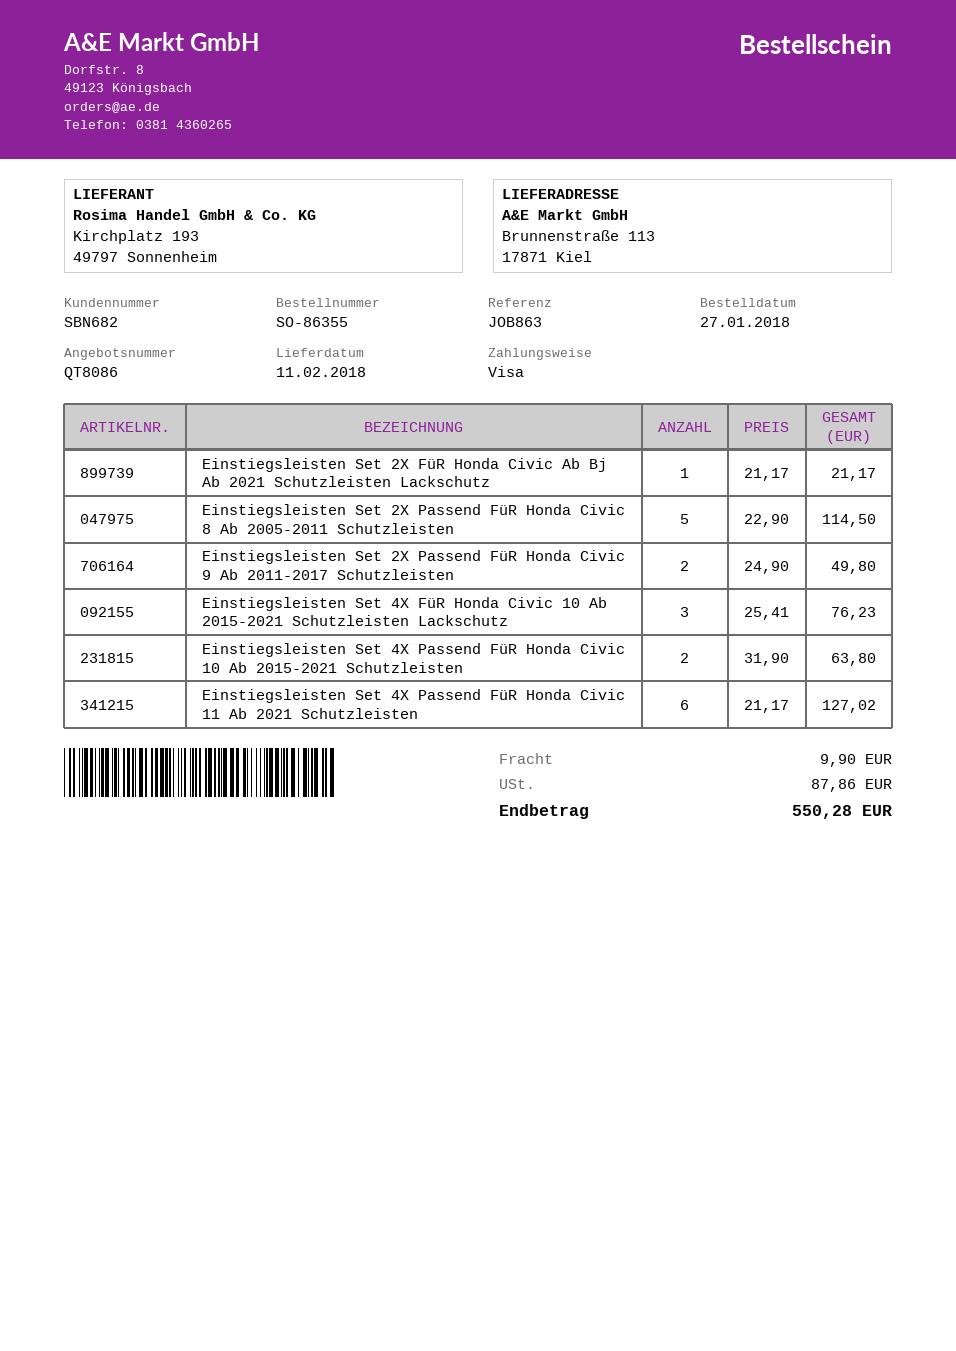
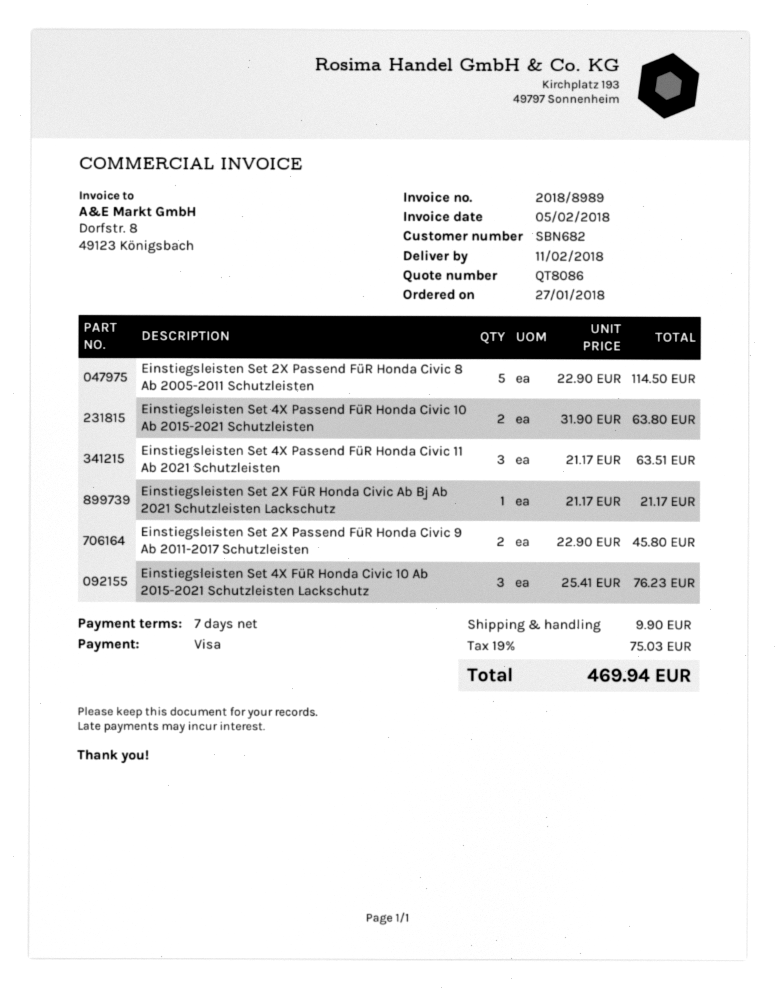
Einstiegsleisten Set 2X Passend FüR Honda Civic 9 Ab 2011-2017 Schutzleisten: 2 x 24.90 = 49.80 -> 2 x 22.90 = 45.80
Einstiegsleisten Set 4X Passend FüR Honda Civic 11 Ab 2021 Schutzleisten: 6 x 21.17 = 127.02 -> 3 x 21.17 = 63.51
tax: 87.86 -> 75.03
total: 550.28 -> 469.94

